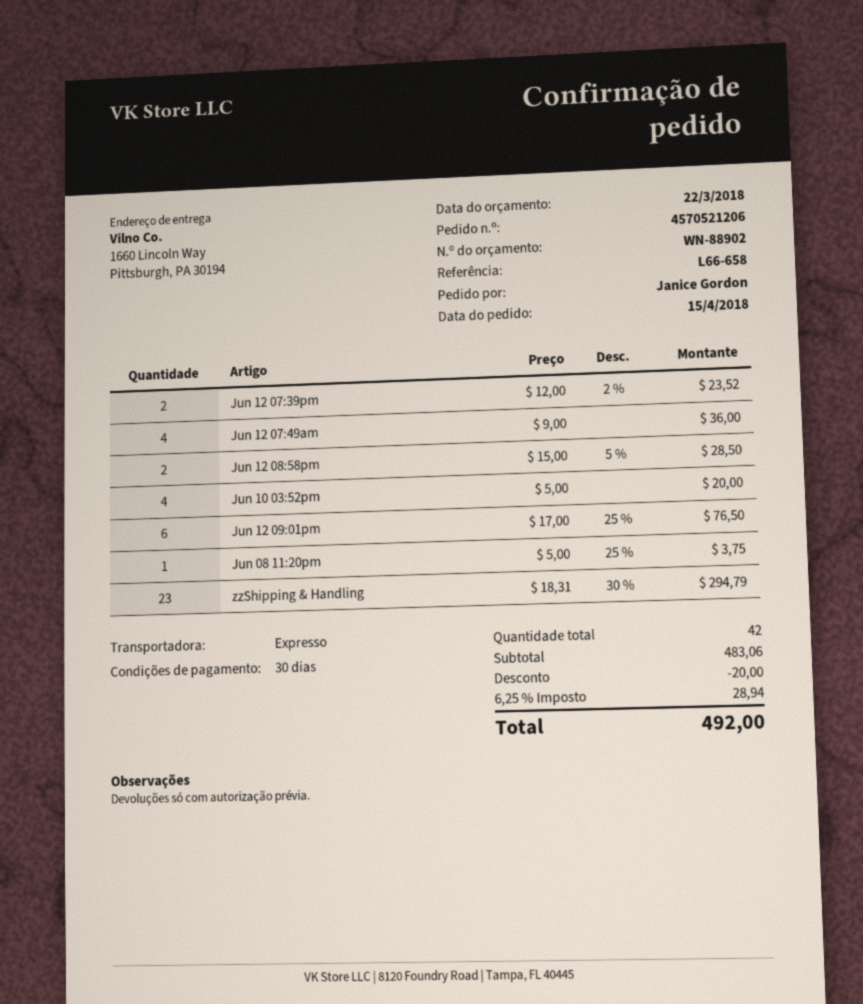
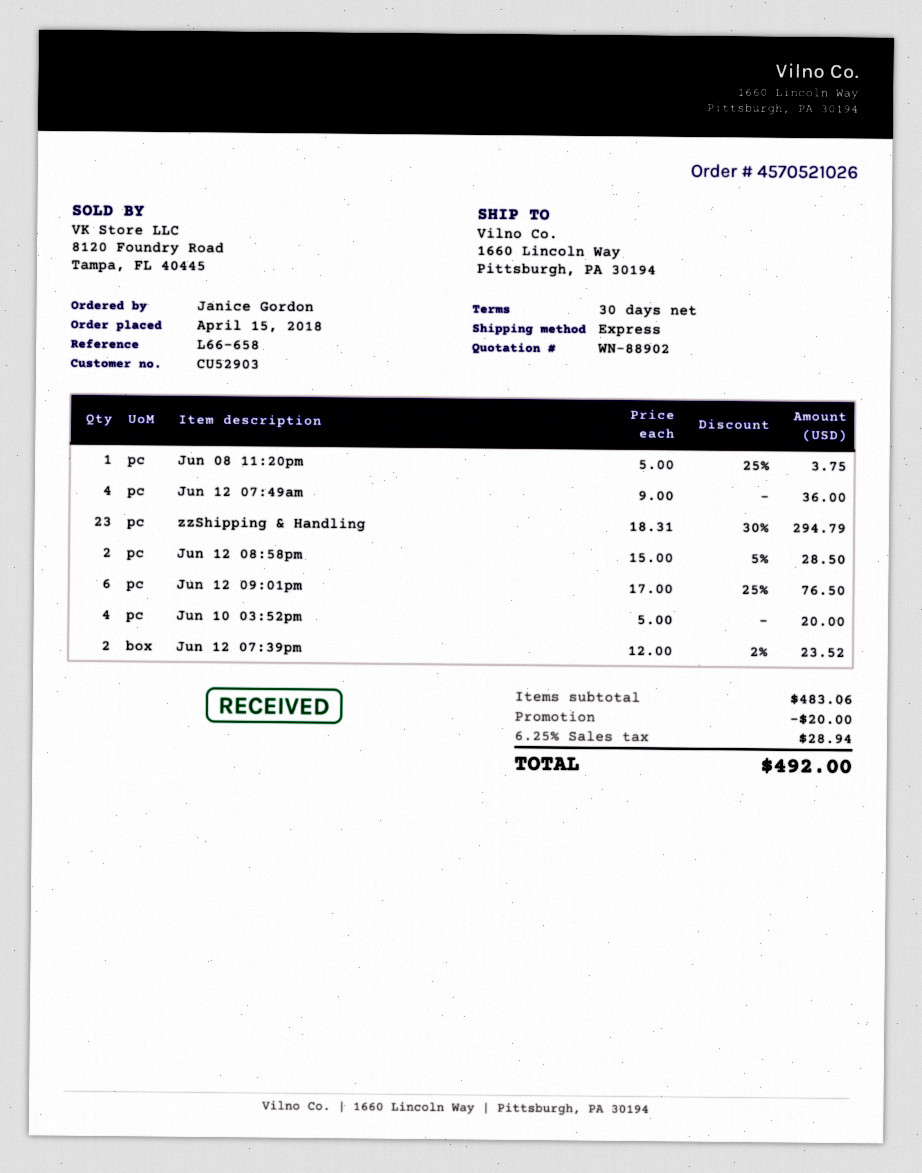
order number: 4570521206 -> 4570521026

